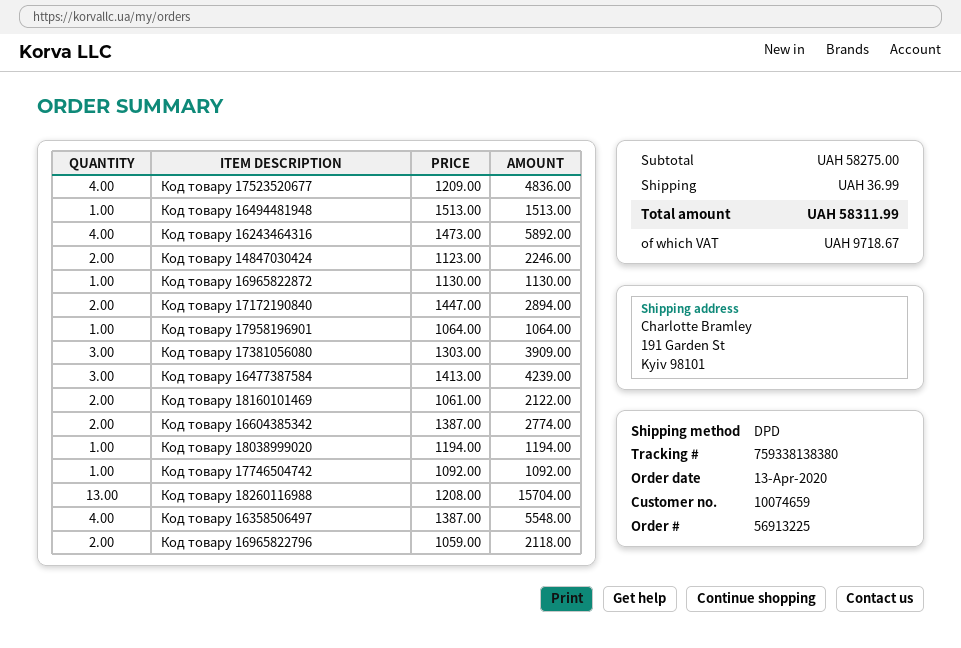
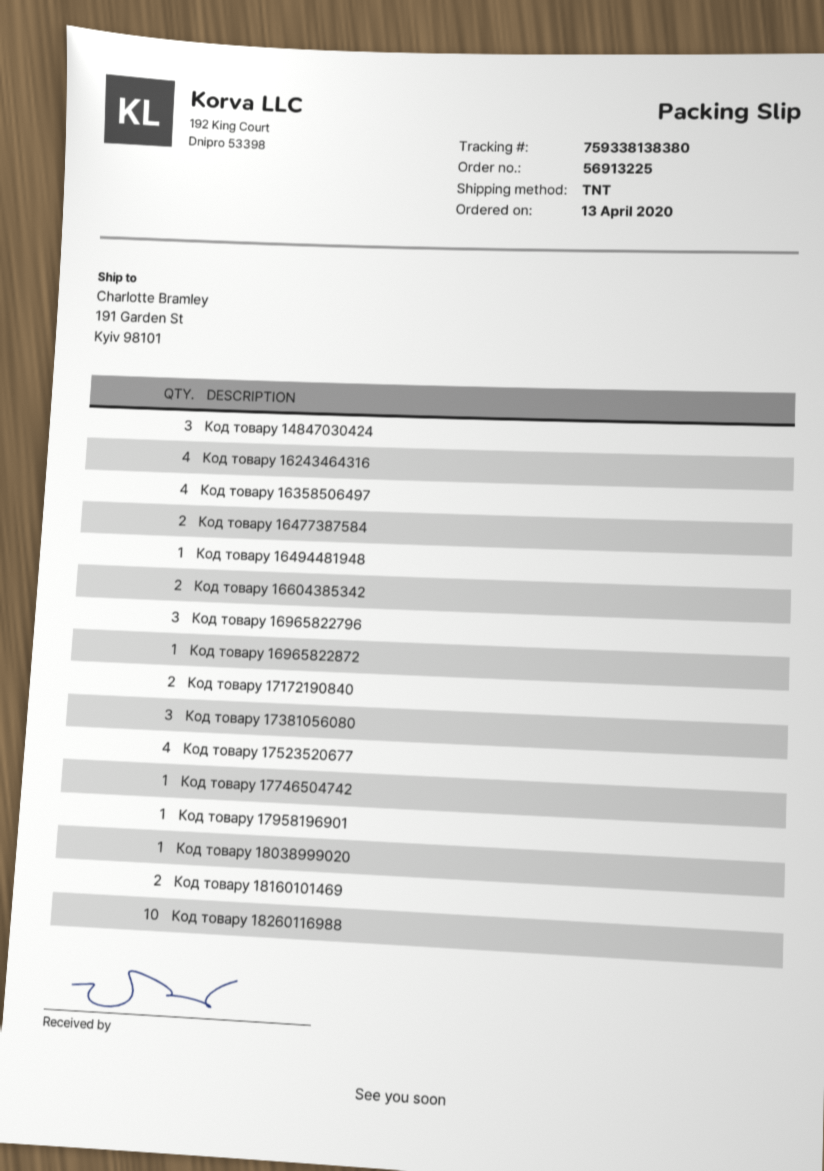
shipping method: DPD -> TNT
Код товару 14847030424: 2 -> 3
Код товару 16477387584: 3 -> 2
Код товару 18260116988: 13 -> 10
Код товару 16965822796: 2 -> 3

